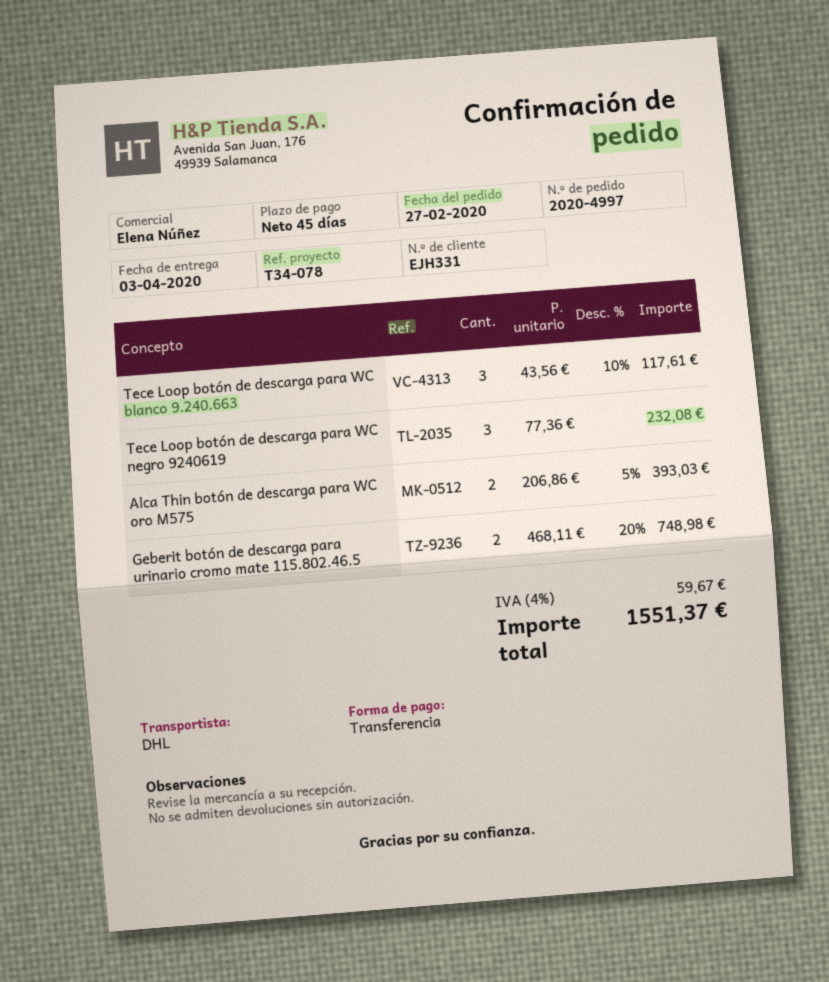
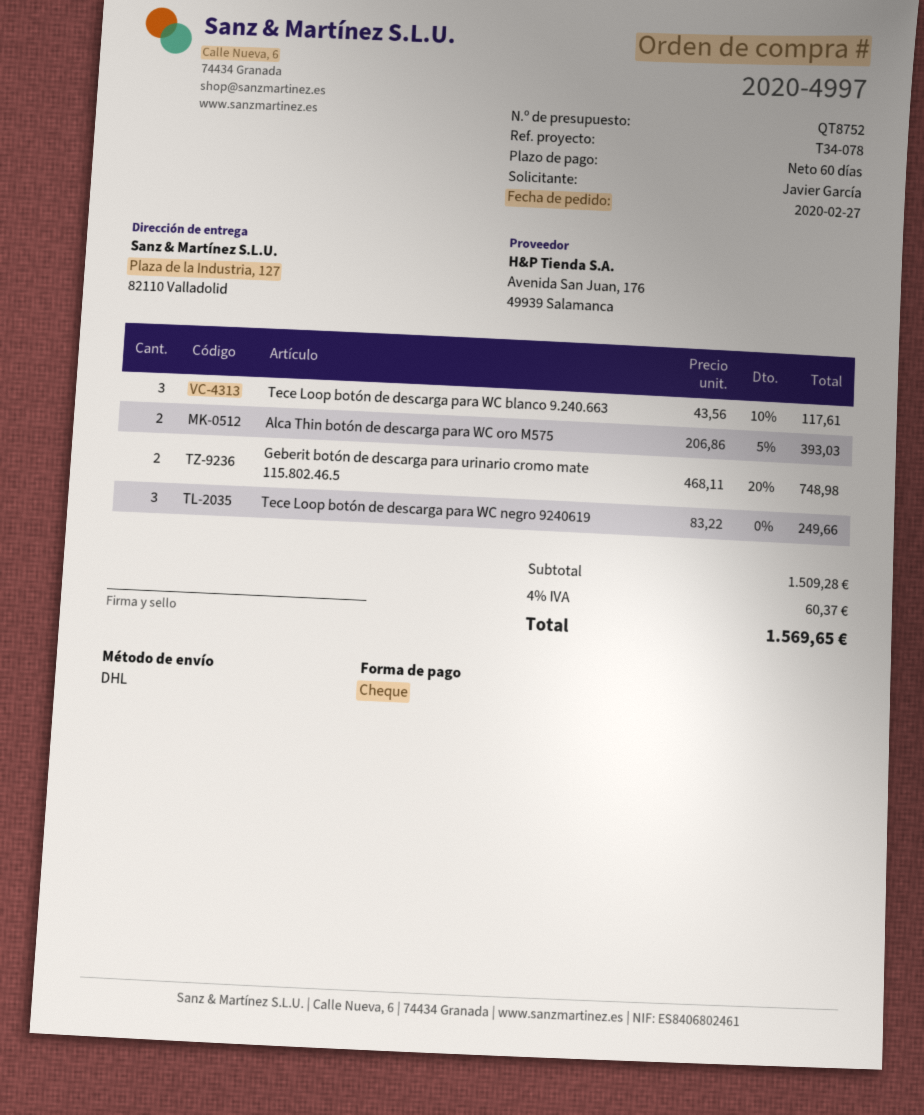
payment terms: 45 days -> 60 days
payment method: bank transfer -> cheque
Tece Loop botón de descarga para WC negro 9240619: 3 x 77.36 = 232.08 -> 3 x 83.22 = 249.66
tax: 4% = 59.67 -> 4% = 60.37
total: 1551.37 -> 1569.65

